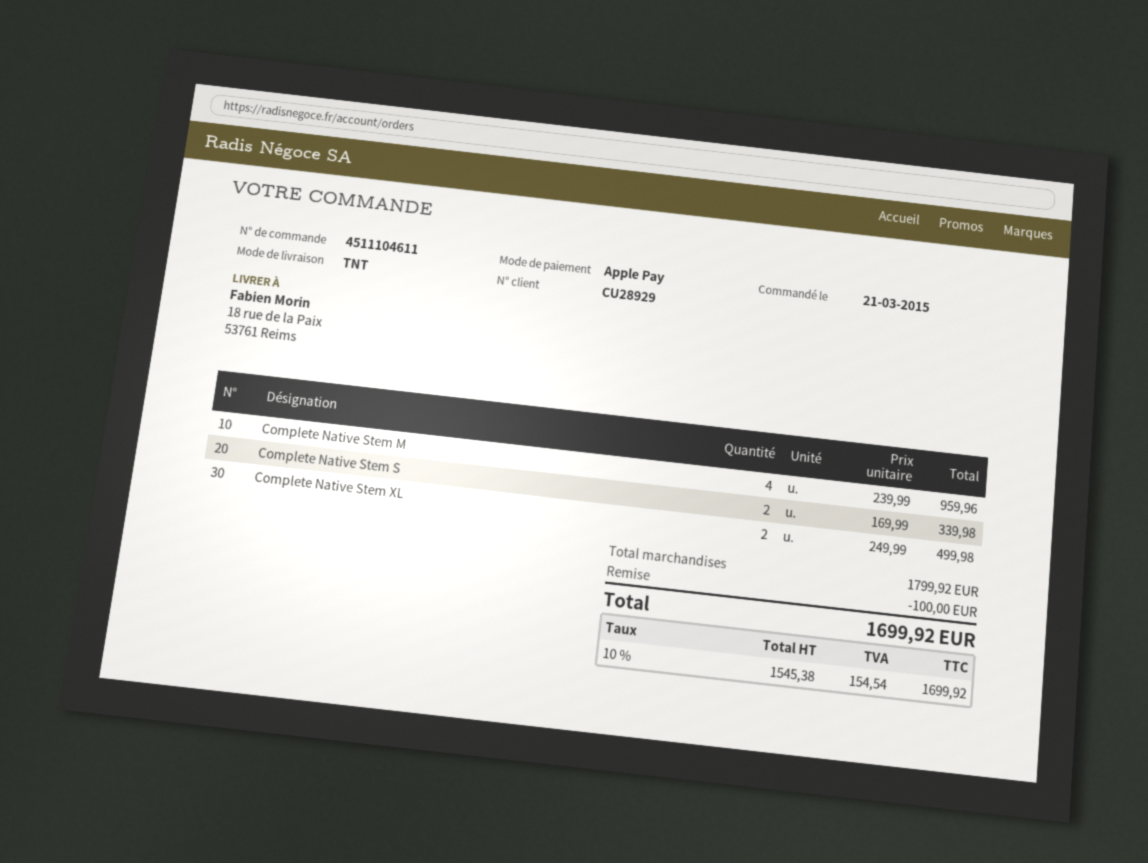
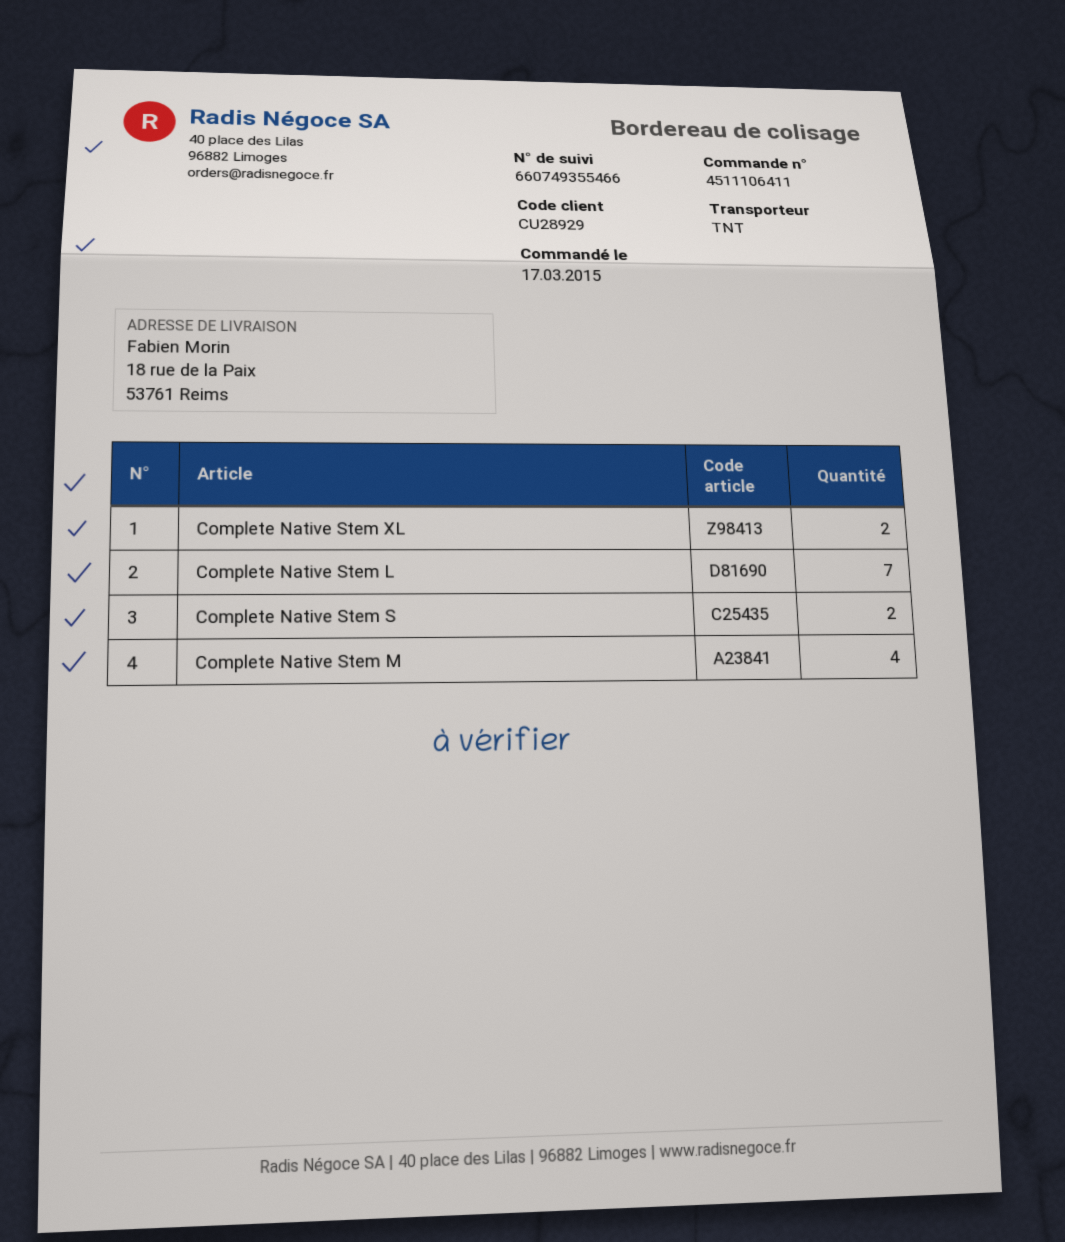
order number: 4511104611 -> 4511106411
order date: 2015-03-21 -> 2015-03-17
Complete Native Stem L: none -> 7

